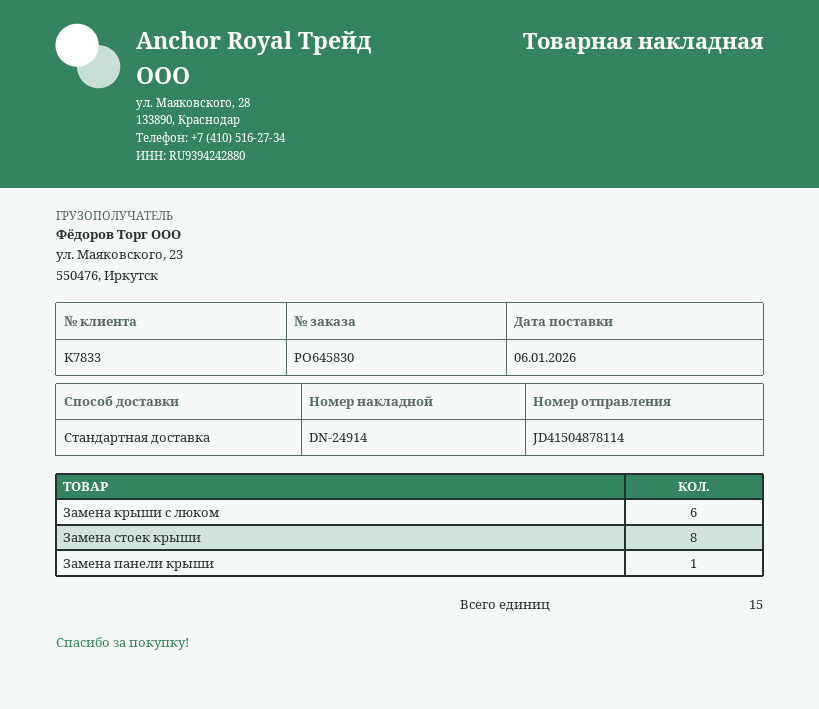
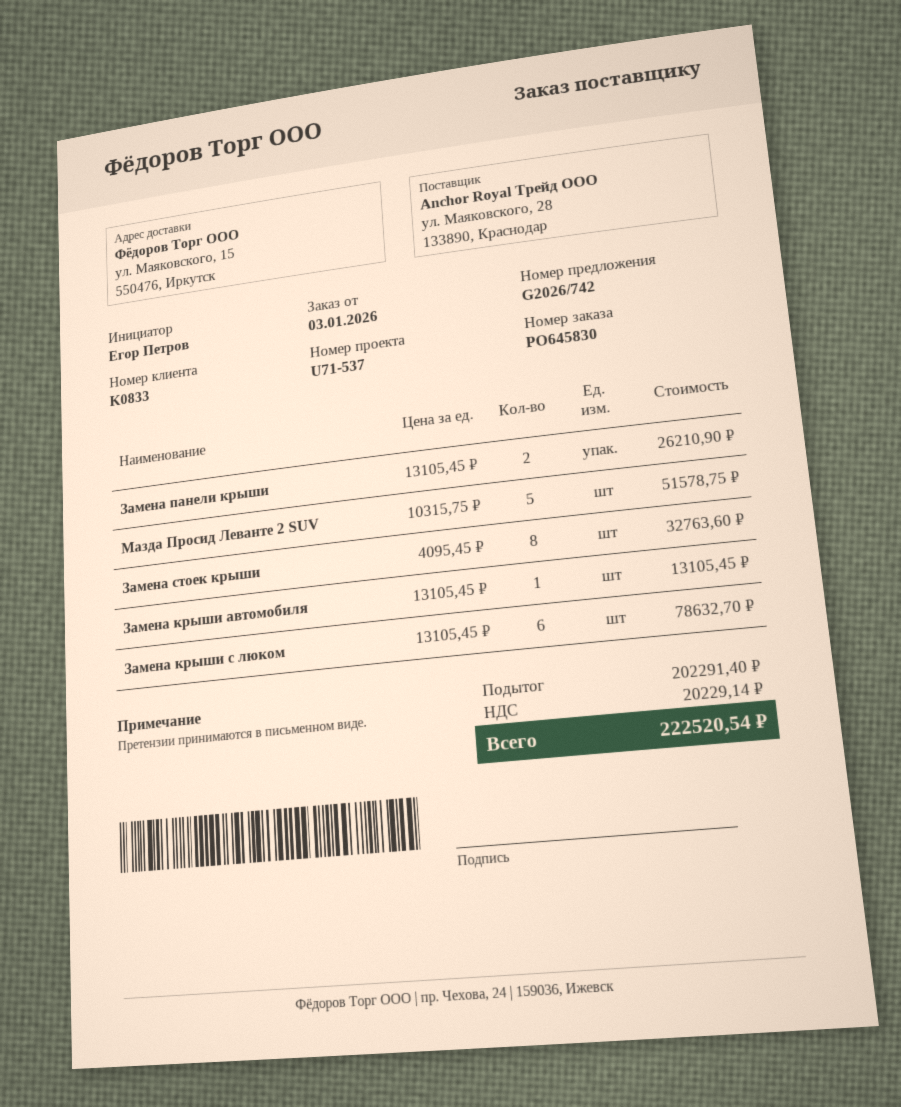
customer number: K7833 -> K0833
ship to: ул. Маяковского, 23, 550476, Иркутск -> ул. Маяковского, 15, 550476, Иркутск
Замена панели крыши: 1 -> 2
Мазда Просид Леванте 2 SUV: none -> 5
Замена крыши автомобиля: none -> 1

